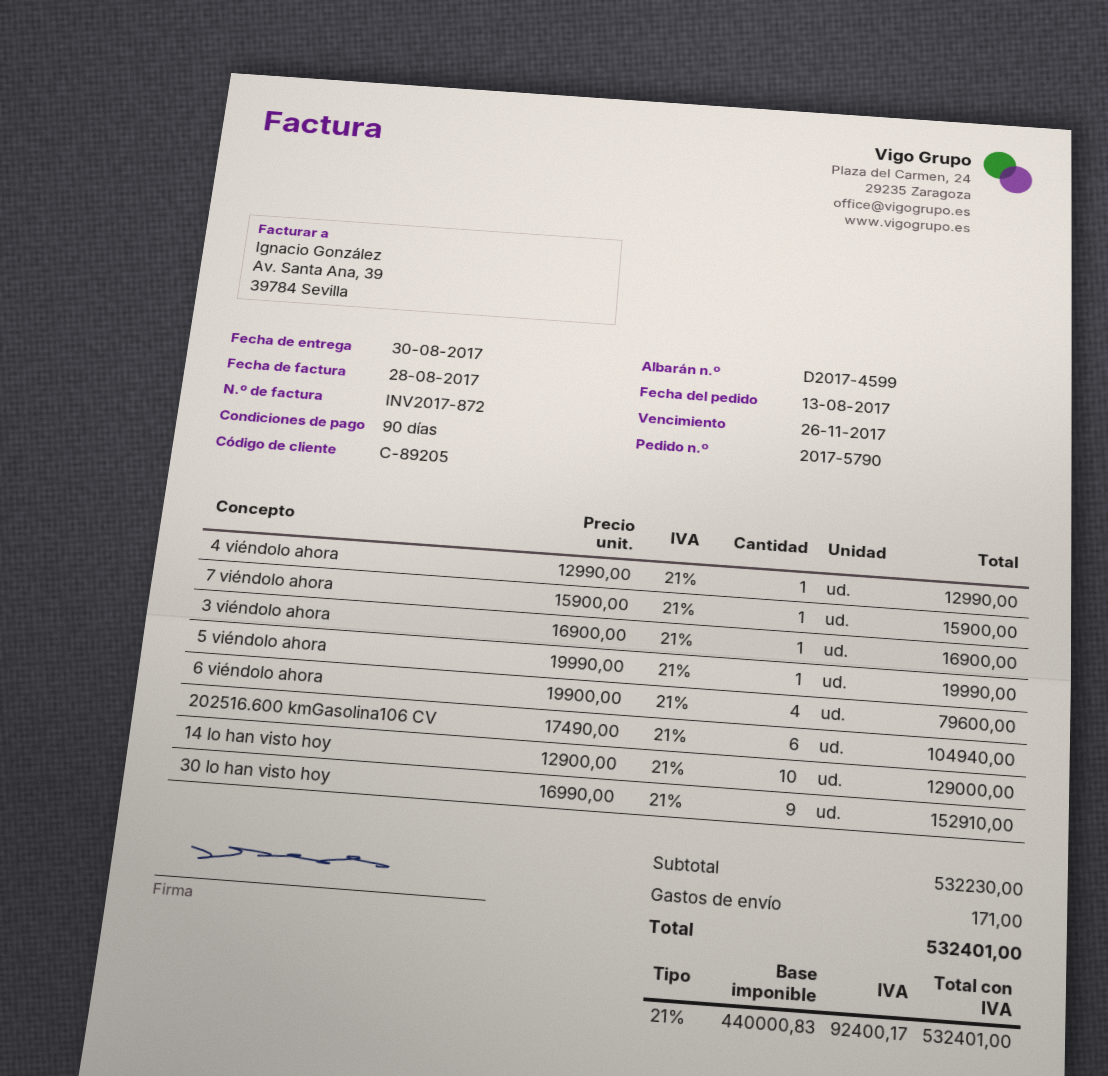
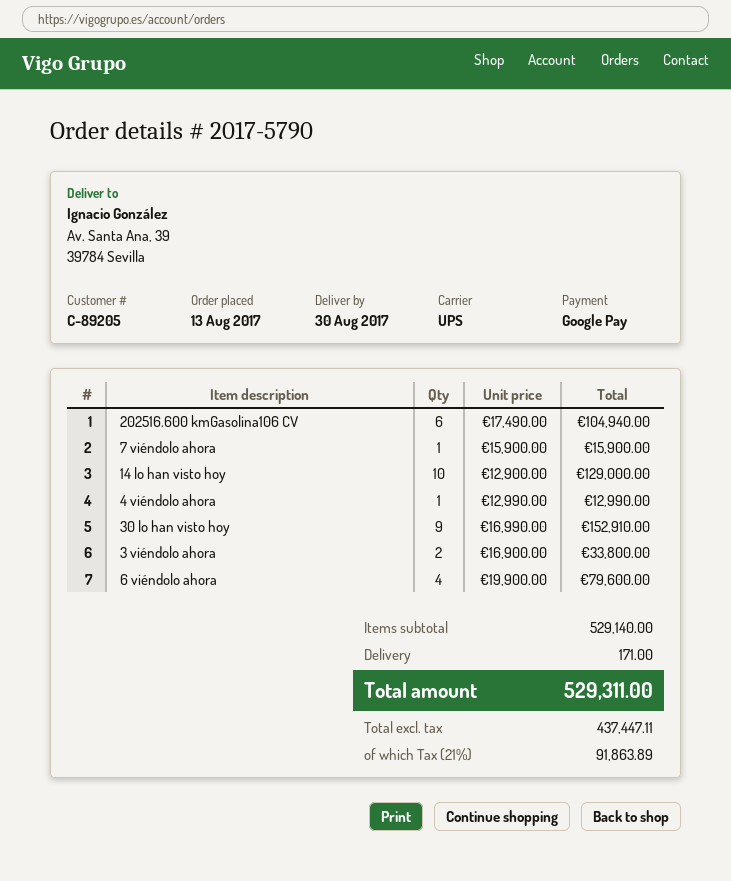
3 viéndolo ahora: 1 x 16900.00 = 16900.00 -> 2 x 16900.00 = 33800.00
5 viéndolo ahora: 1 x 19990.00 = 19990.00 -> none
subtotal: 532230.00 -> 529140.00
net: 440000.83 -> 437447.11
tax: 21% = 92400.17 -> 21% = 91863.89
total: 532401.00 -> 529311.00

